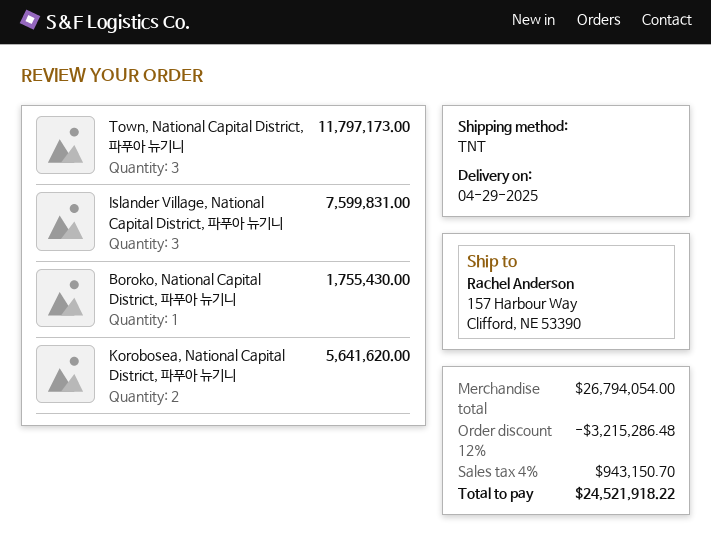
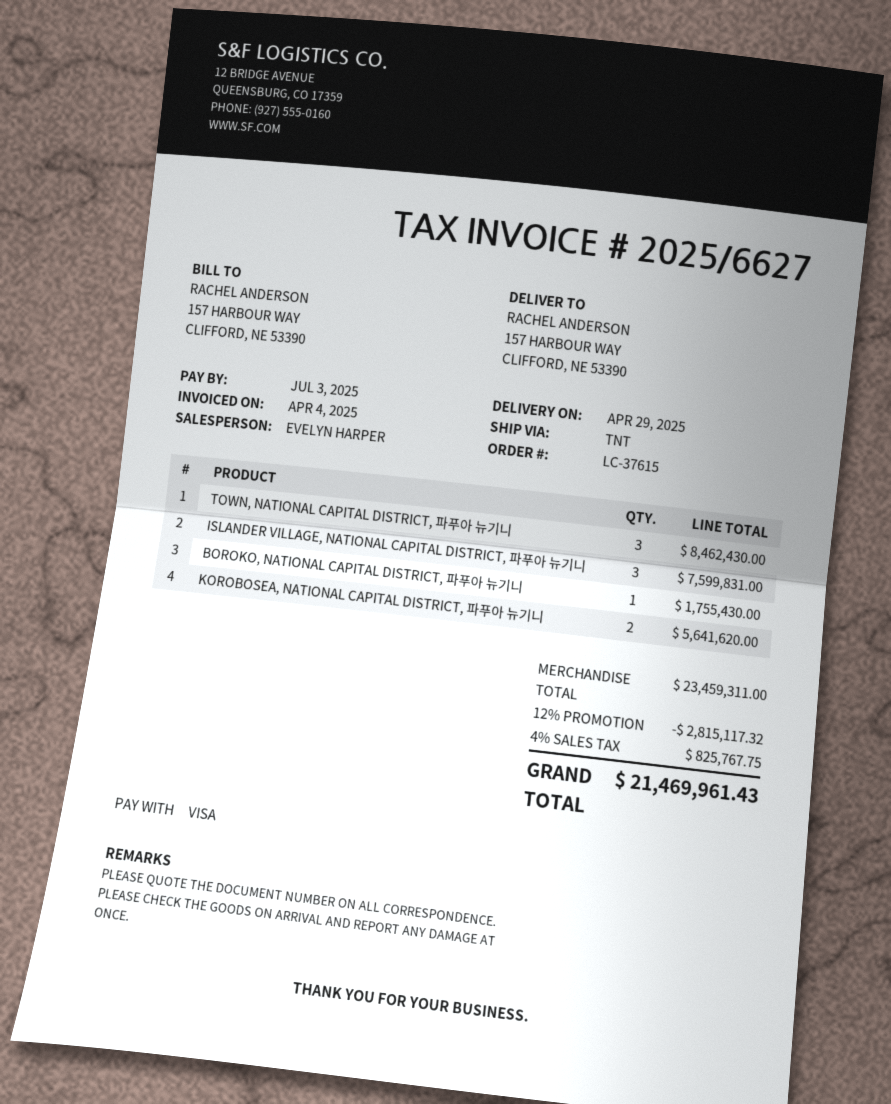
Town, National Capital District, 파푸아 뉴기니: 3 for 11797173.00 -> 3 for 8462430.00
subtotal: 26794054.00 -> 23459311.00
discount: 12% = 3215286.48 -> 12% = 2815117.32
tax: 4% = 943150.70 -> 4% = 825767.75
total: 24521918.22 -> 21469961.43

